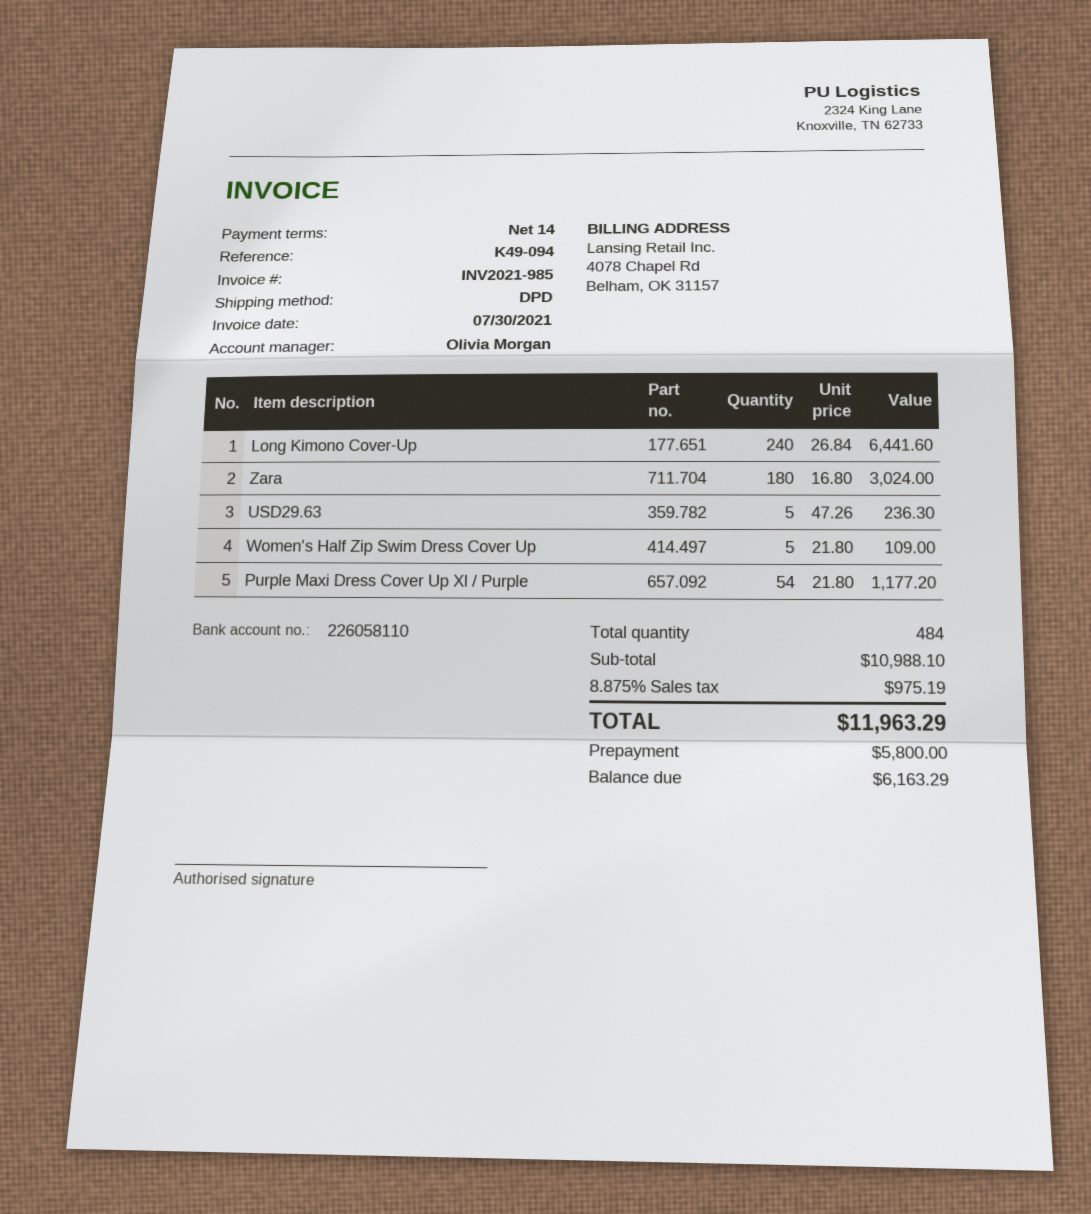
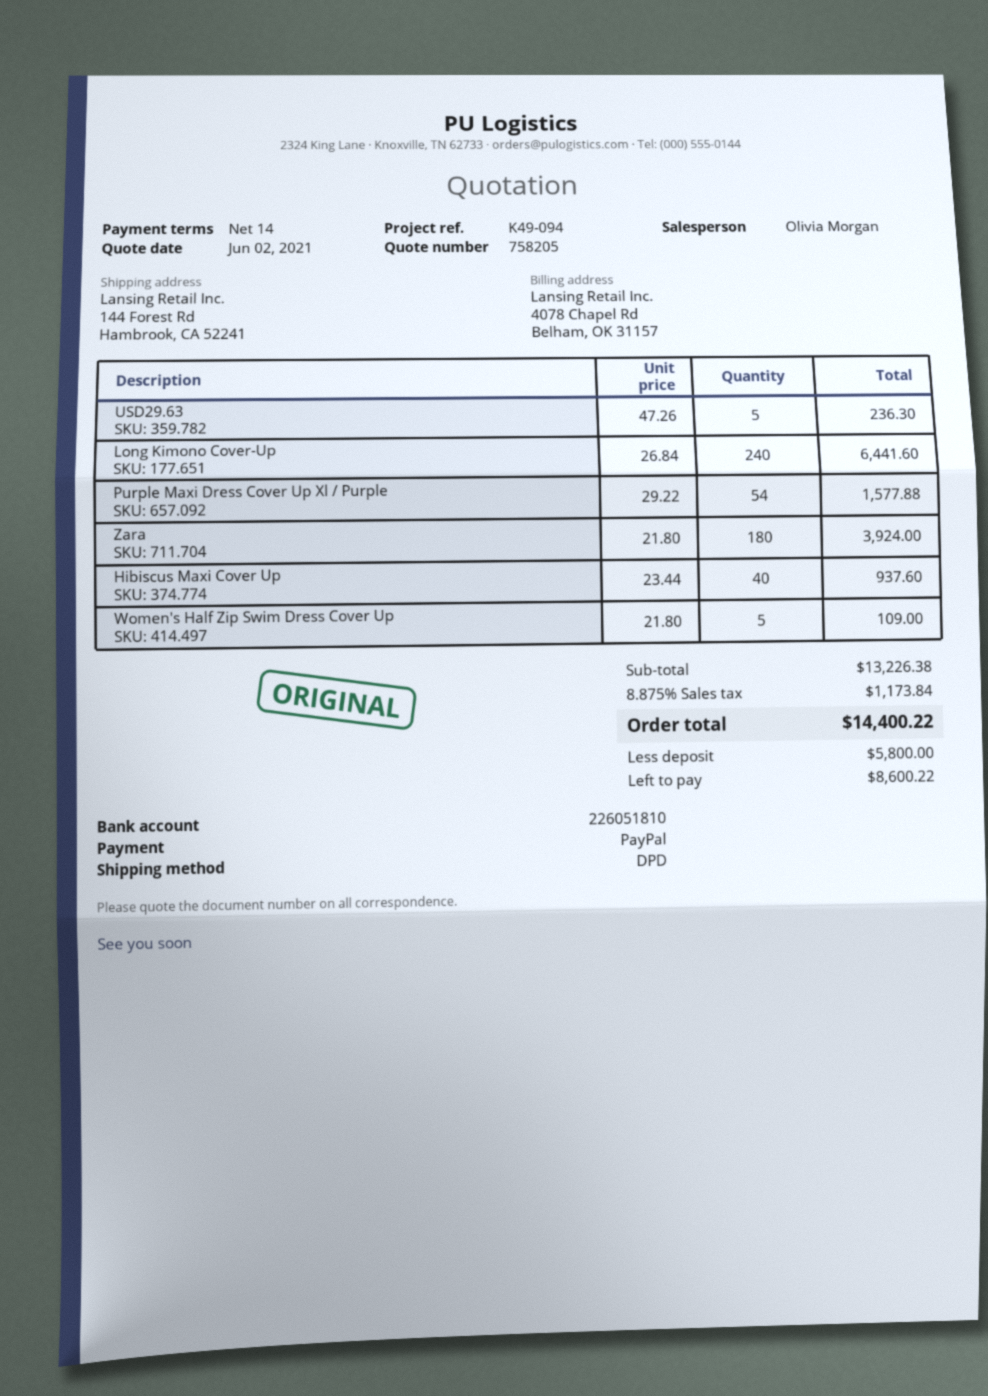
bank account: 226058110 -> 226051810
Zara: 180 x 16.80 = 3024.00 -> 180 x 21.80 = 3924.00
Purple Maxi Dress Cover Up Xl / Purple: 54 x 21.80 = 1177.20 -> 54 x 29.22 = 1577.88
Hibiscus Maxi Cover Up: none -> 40 x 23.44 = 937.60
subtotal: 10988.10 -> 13226.38
tax: 8.875% = 975.19 -> 8.875% = 1173.84
total: 11963.29 -> 14400.22
balance: 6163.29 -> 8600.22

